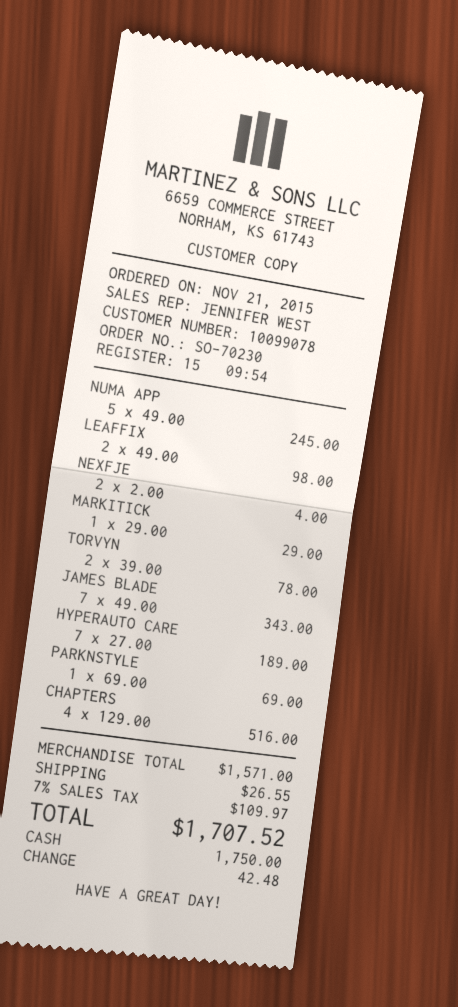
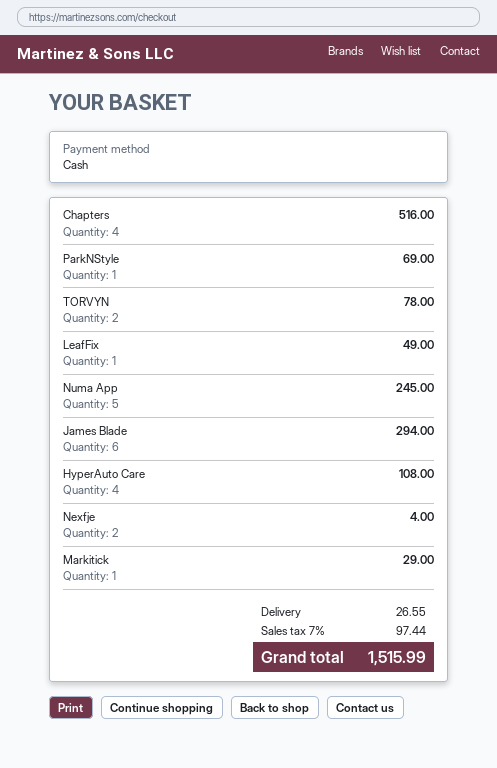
LEAFFIX: 2 for 98.00 -> 1 for 49.00
JAMES BLADE: 7 for 343.00 -> 6 for 294.00
HYPERAUTO CARE: 7 for 189.00 -> 4 for 108.00
tax: 7% = 109.97 -> 7% = 97.44
total: 1707.52 -> 1515.99

